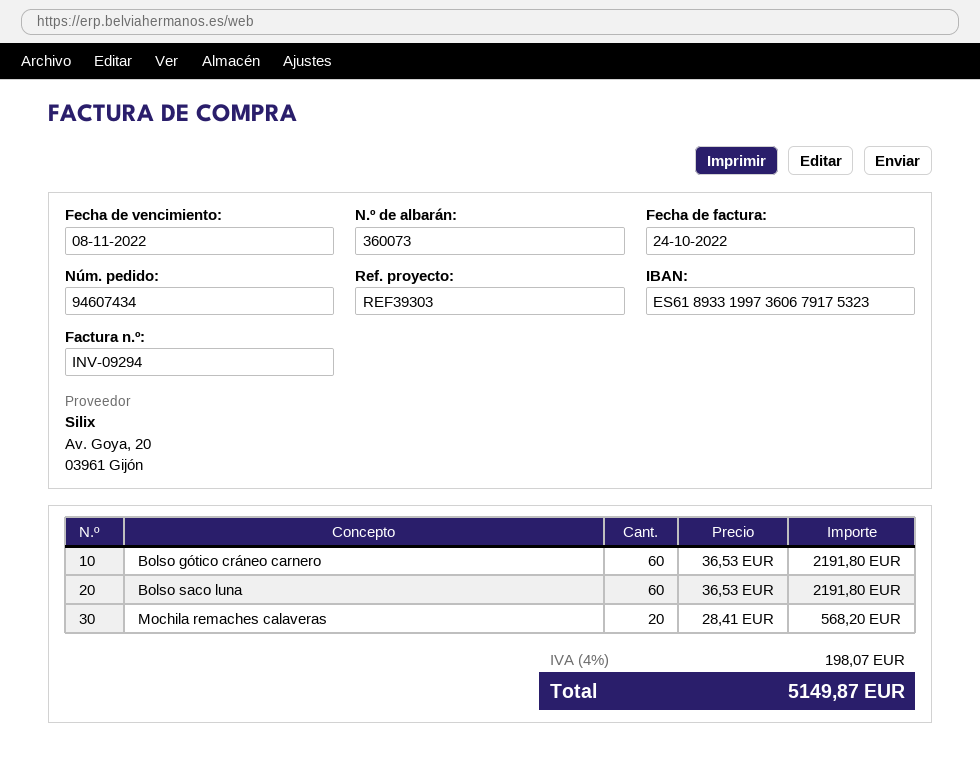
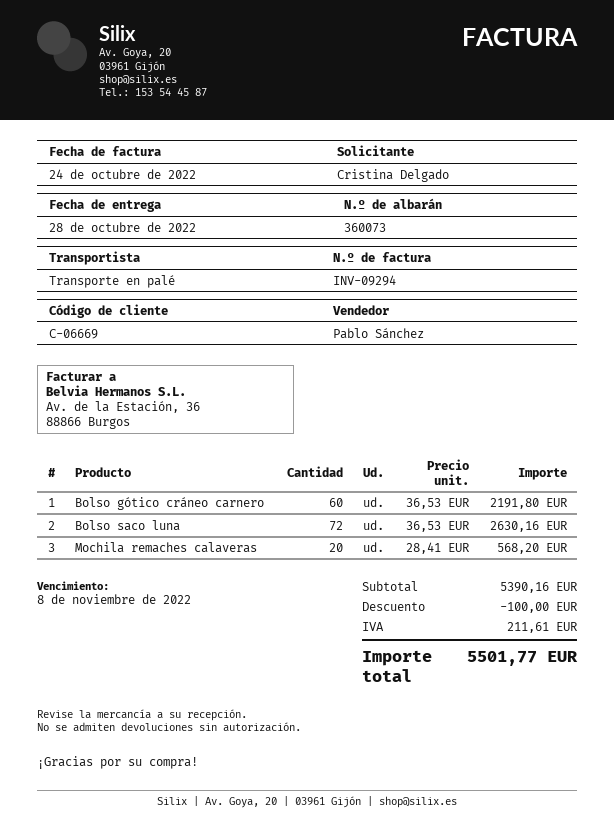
Bolso saco luna: 60 x 36.53 = 2191.80 -> 72 x 36.53 = 2630.16
discount: none -> 100.00
tax: 198.07 -> 211.61
total: 5149.87 -> 5501.77

